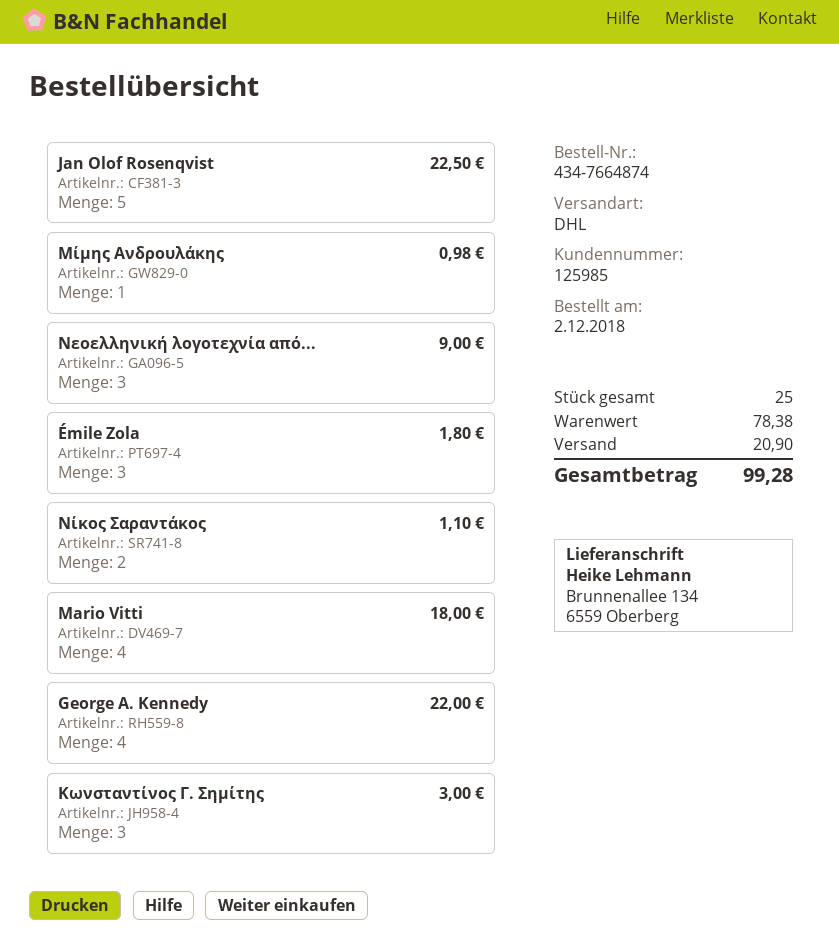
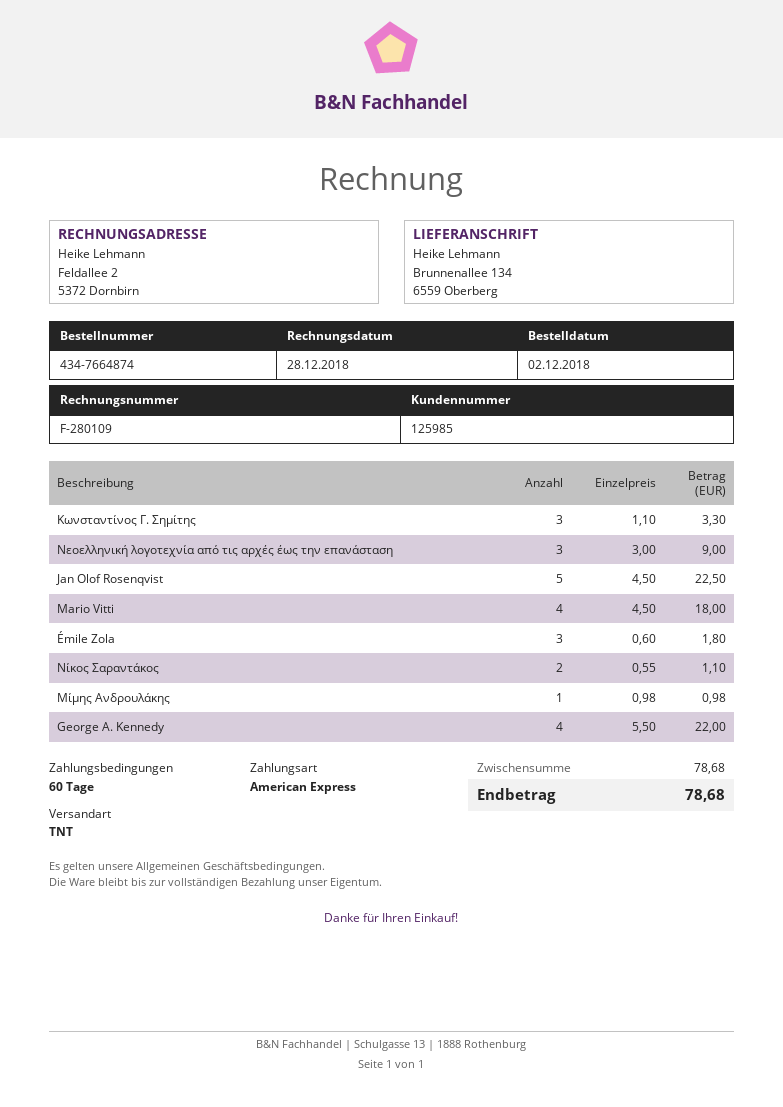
shipping method: DHL -> TNT
Κωνσταντίνος Γ. Σημίτης: 3 for 3.00 -> 3 for 3.30
subtotal: 78.38 -> 78.68
shipping: 20.90 -> none
total: 99.28 -> 78.68

